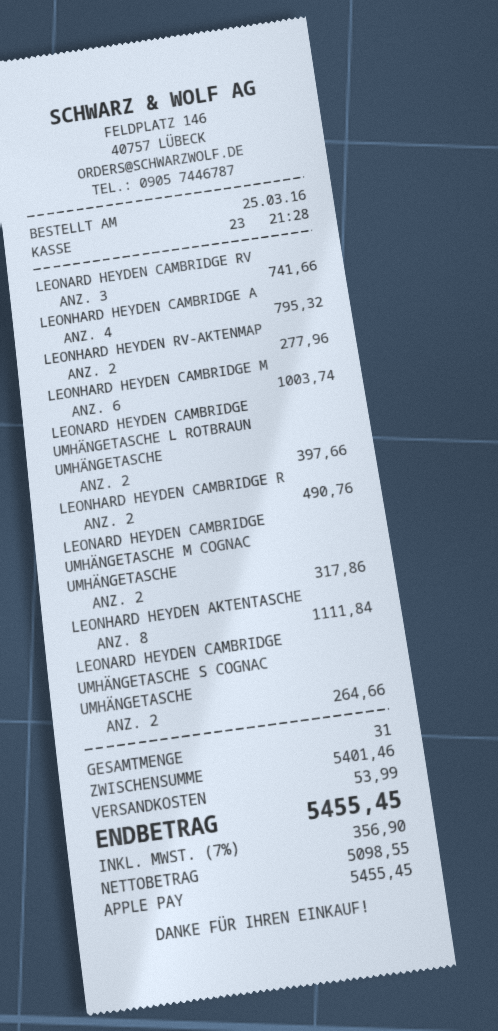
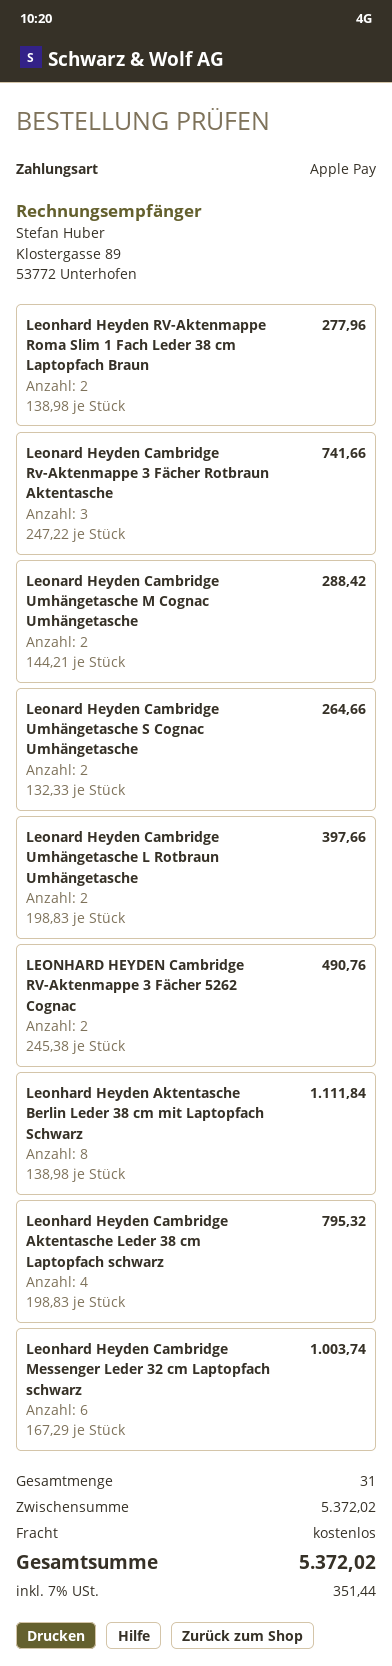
LEONARD HEYDEN CAMBRIDGE UMHÄNGETASCHE M COGNAC UMHÄNGETASCHE: 2 for 317.86 -> 2 for 288.42
subtotal: 5401.46 -> 5372.02
shipping: 53.99 -> 0.00
tax: 7% = 356.90 -> 7% = 351.44
total: 5455.45 -> 5372.02

